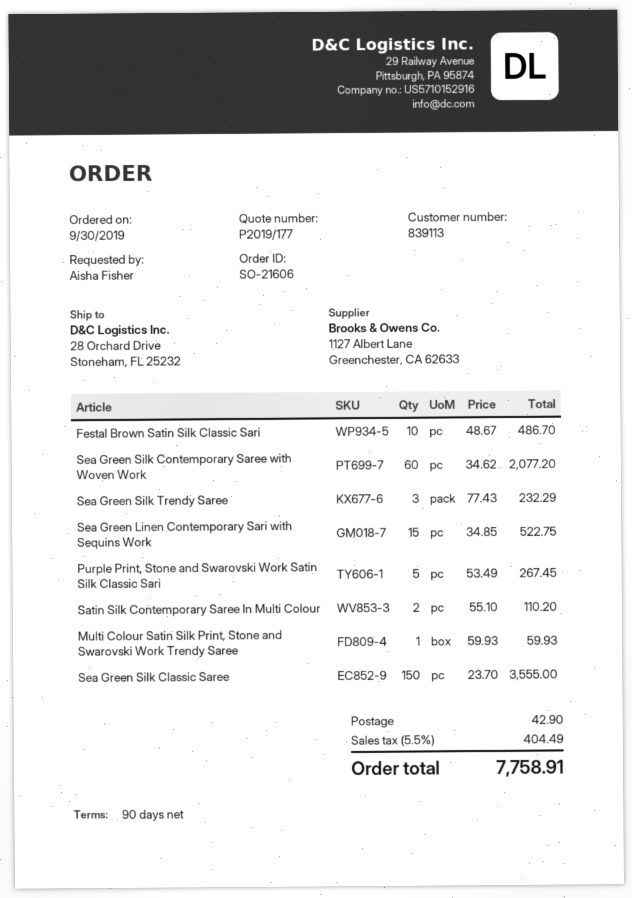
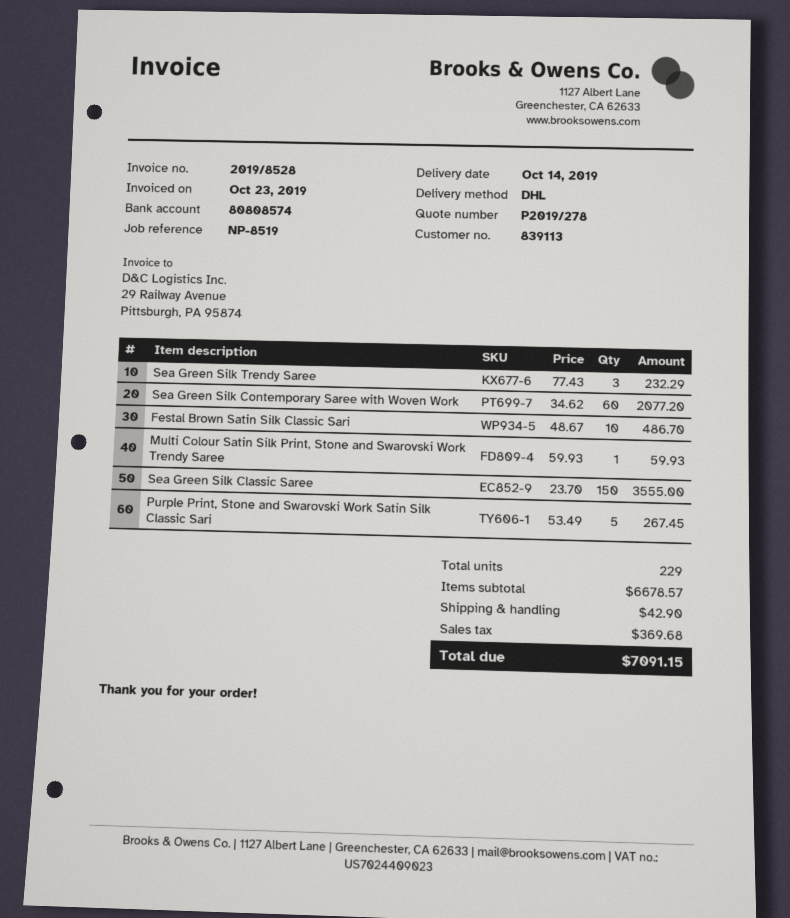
quote number: P2019/177 -> P2019/278
Sea Green Linen Contemporary Sari with Sequins Work: 15 x 34.85 = 522.75 -> none
Satin Silk Contemporary Saree In Multi Colour: 2 x 55.10 = 110.20 -> none
tax: 404.49 -> 369.68
total: 7758.91 -> 7091.15

